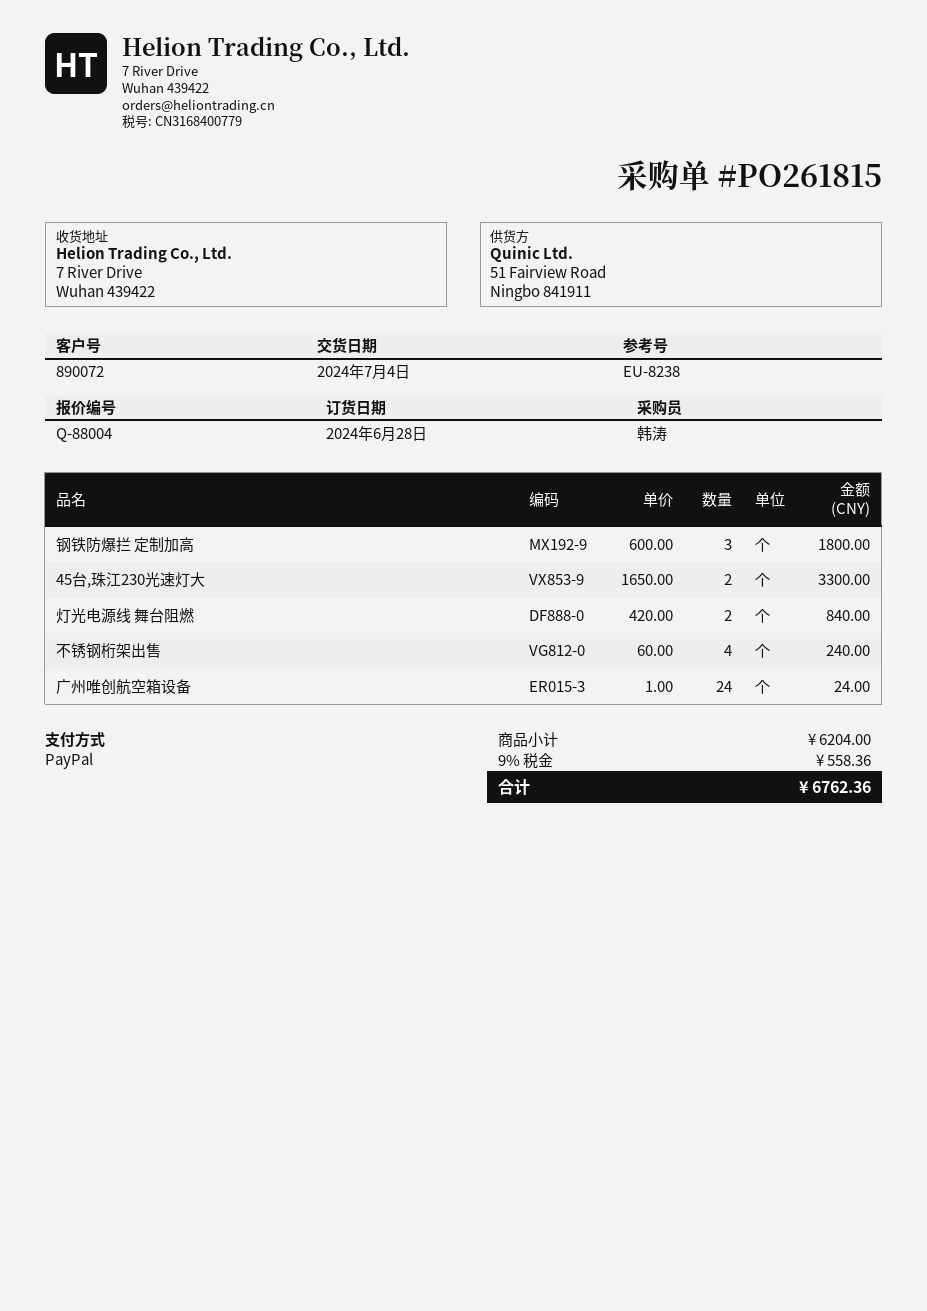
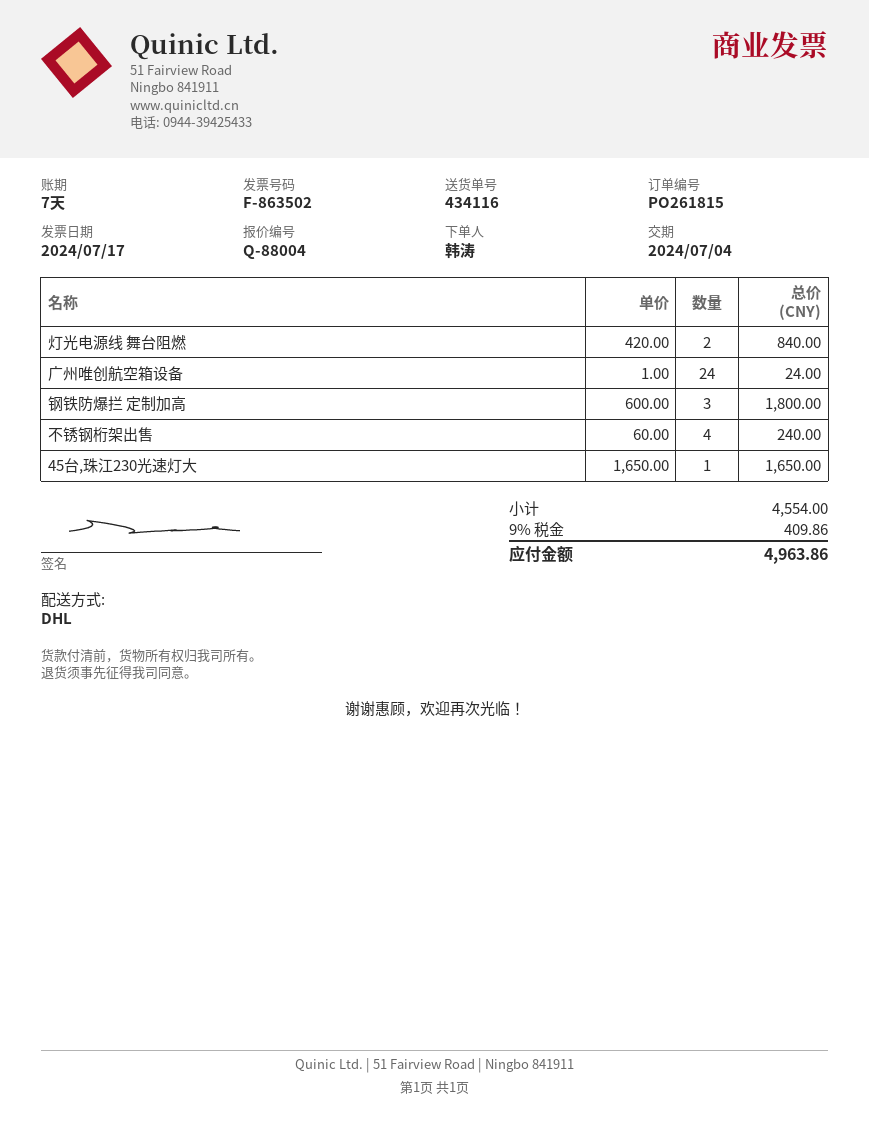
45台,珠江230光速灯大: 2 x 1650.00 = 3300.00 -> 1 x 1650.00 = 1650.00
subtotal: 6204.00 -> 4554.00
tax: 9% = 558.36 -> 9% = 409.86
total: 6762.36 -> 4963.86

